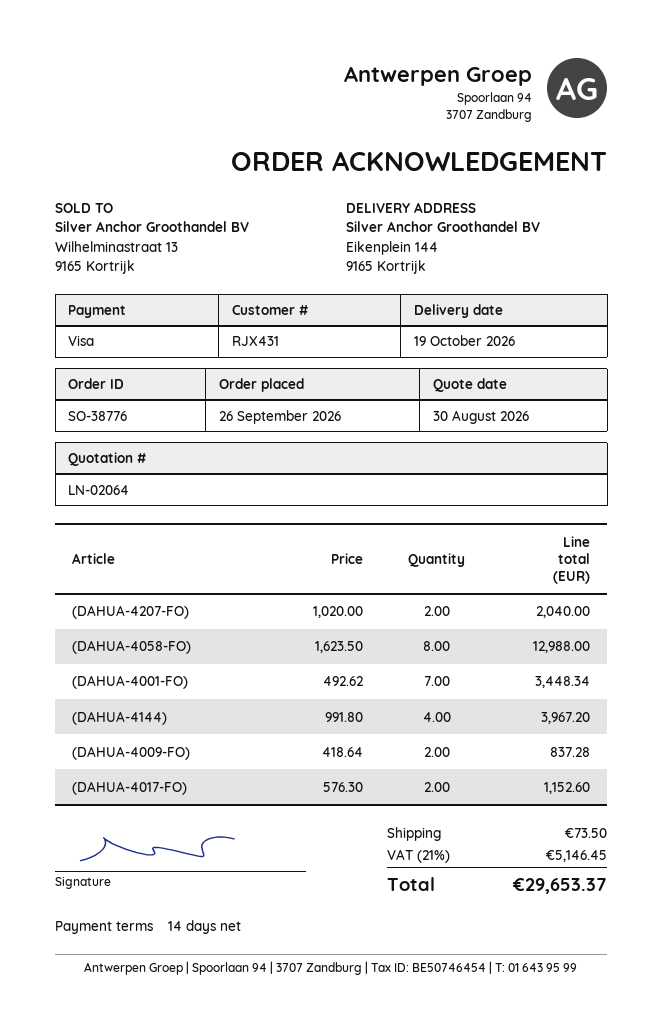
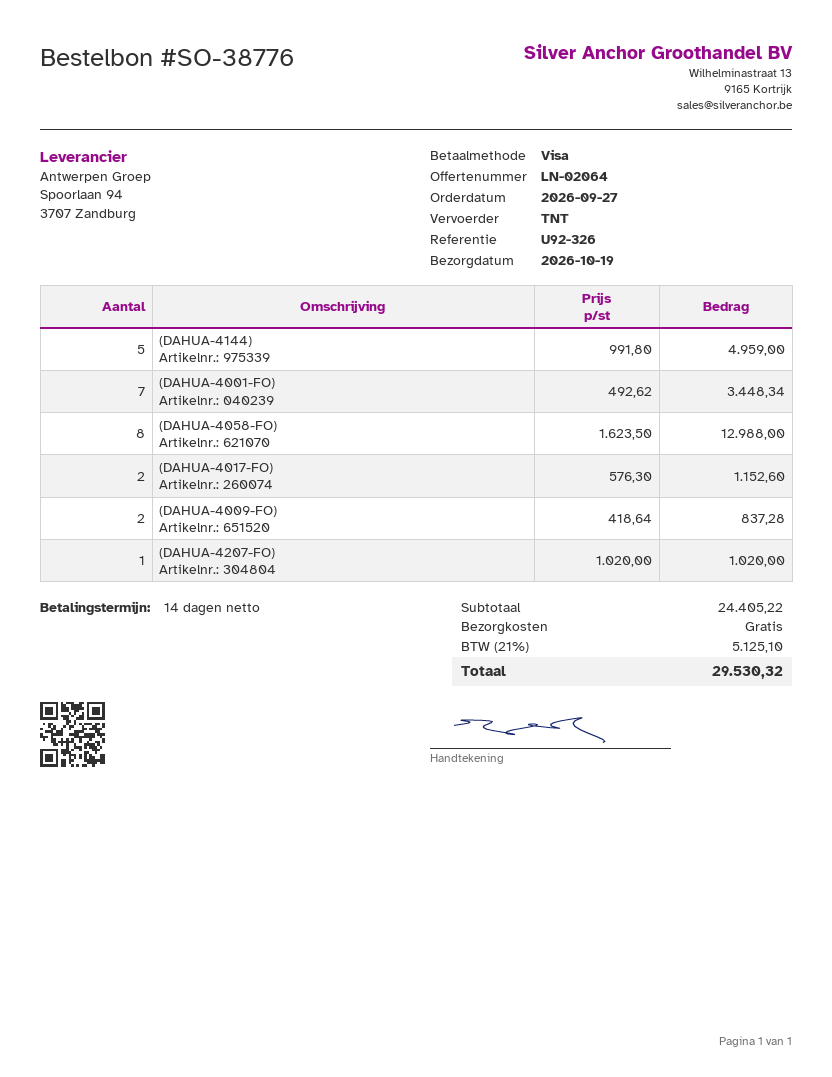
order date: 2026-09-26 -> 2026-09-27
(DAHUA-4207-FO): 2 x 1020.00 = 2040.00 -> 1 x 1020.00 = 1020.00
(DAHUA-4144): 4 x 991.80 = 3967.20 -> 5 x 991.80 = 4959.00
shipping: 73.50 -> 0.00
tax: 21% = 5146.45 -> 21% = 5125.10
total: 29653.37 -> 29530.32

